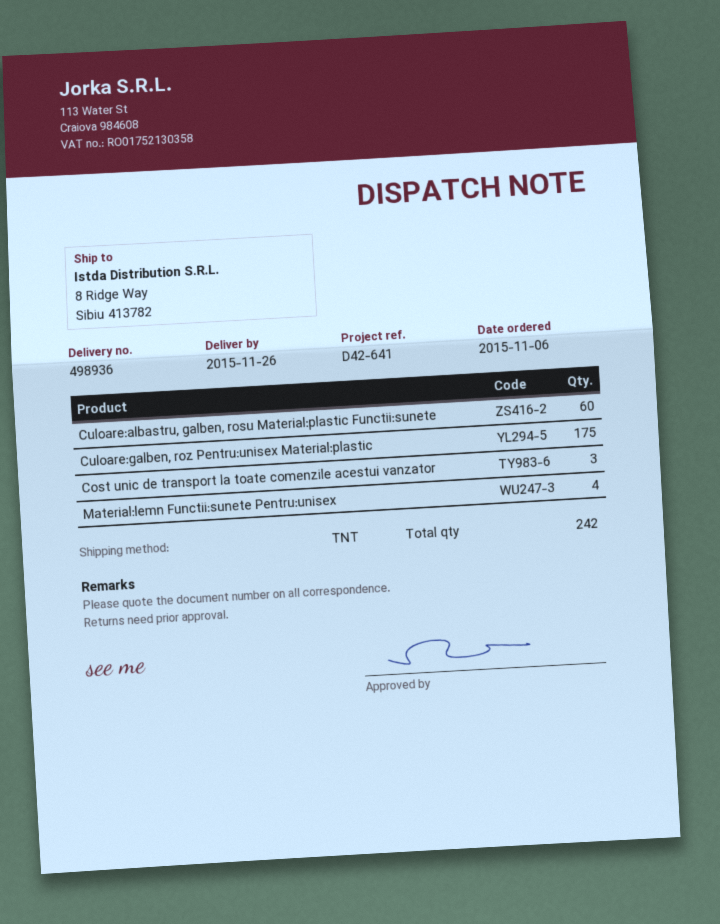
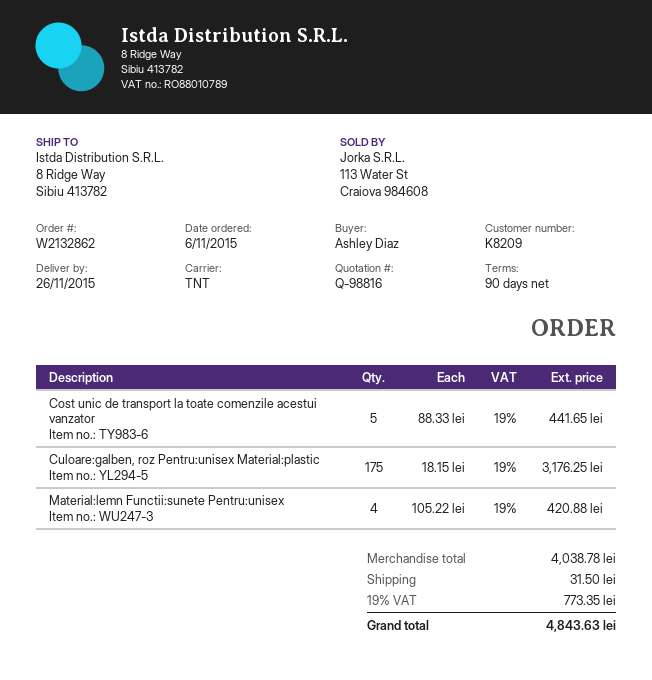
Culoare:albastru, galben, rosu Material:plastic Functii:sunete: 60 -> none
Cost unic de transport la toate comenzile acestui vanzator: 3 -> 5

